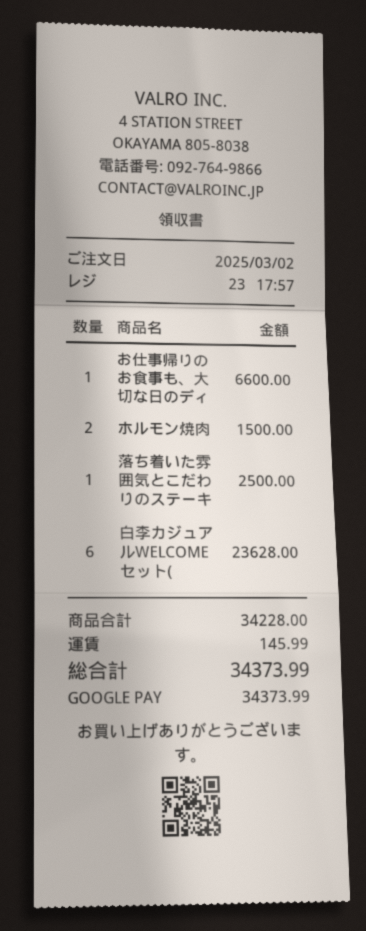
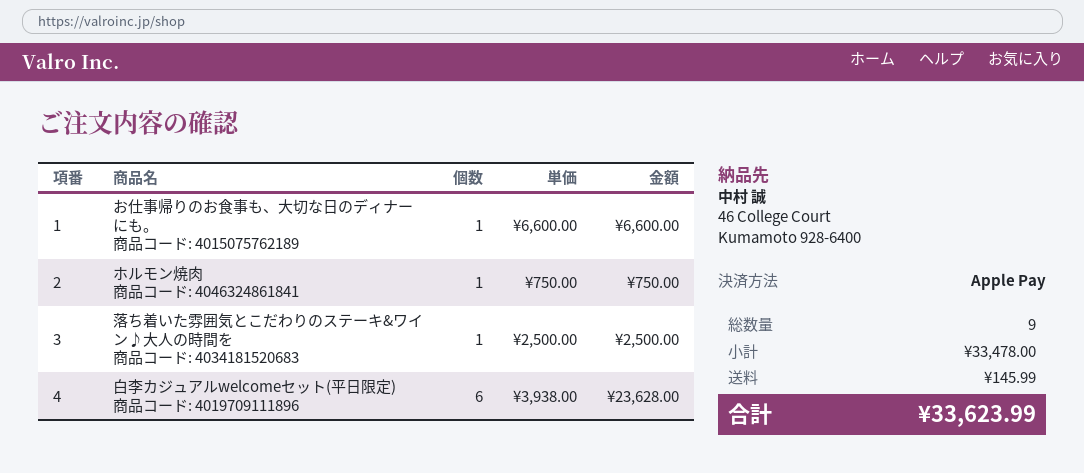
payment method: Google Pay -> Apple Pay
ホルモン焼肉: 2 for 1500.00 -> 1 for 750.00
subtotal: 34228.00 -> 33478.00
total: 34373.99 -> 33623.99

